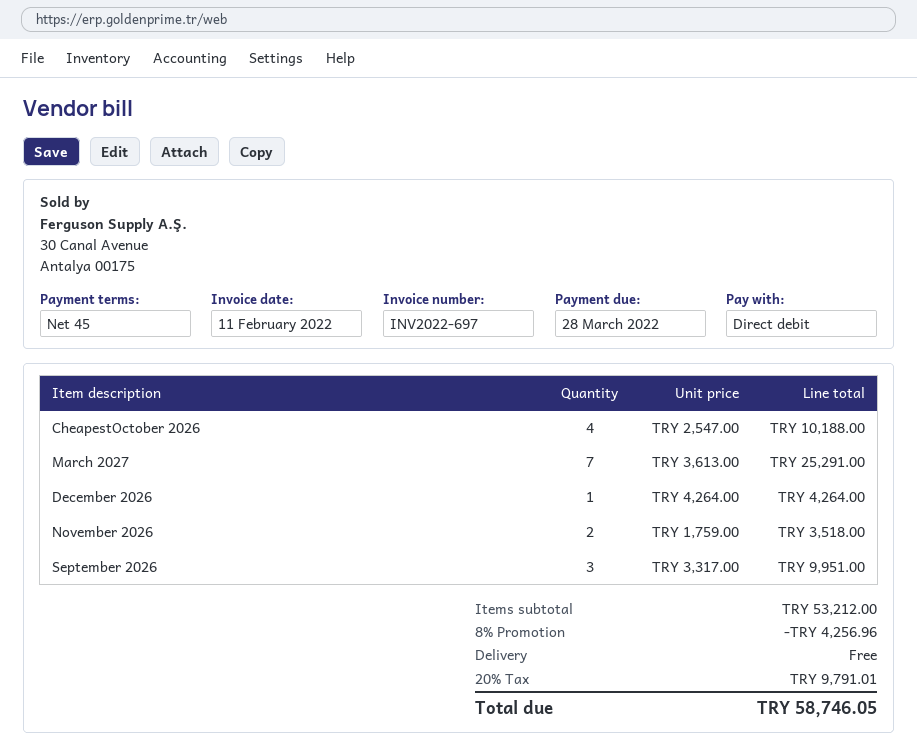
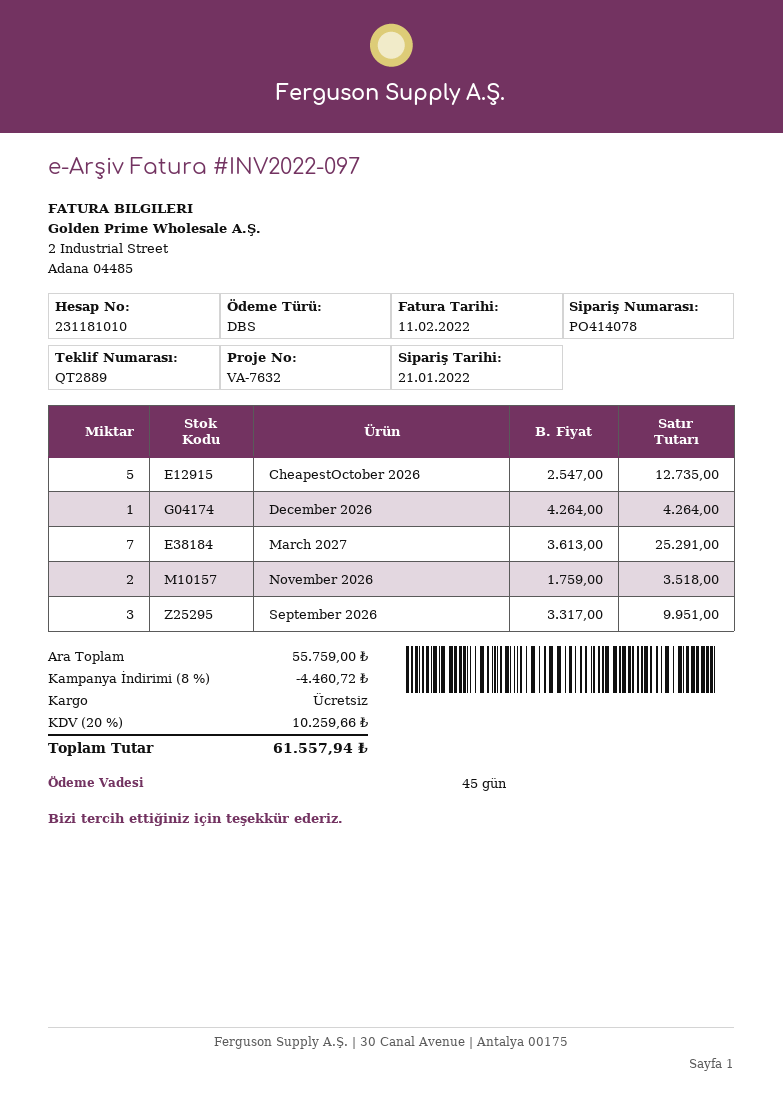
invoice number: INV2022-697 -> INV2022-097
CheapestOctober 2026: 4 x 2547.00 = 10188.00 -> 5 x 2547.00 = 12735.00
subtotal: 53212.00 -> 55759.00
discount: 8% = 4256.96 -> 8% = 4460.72
tax: 20% = 9791.01 -> 20% = 10259.66
total: 58746.05 -> 61557.94

